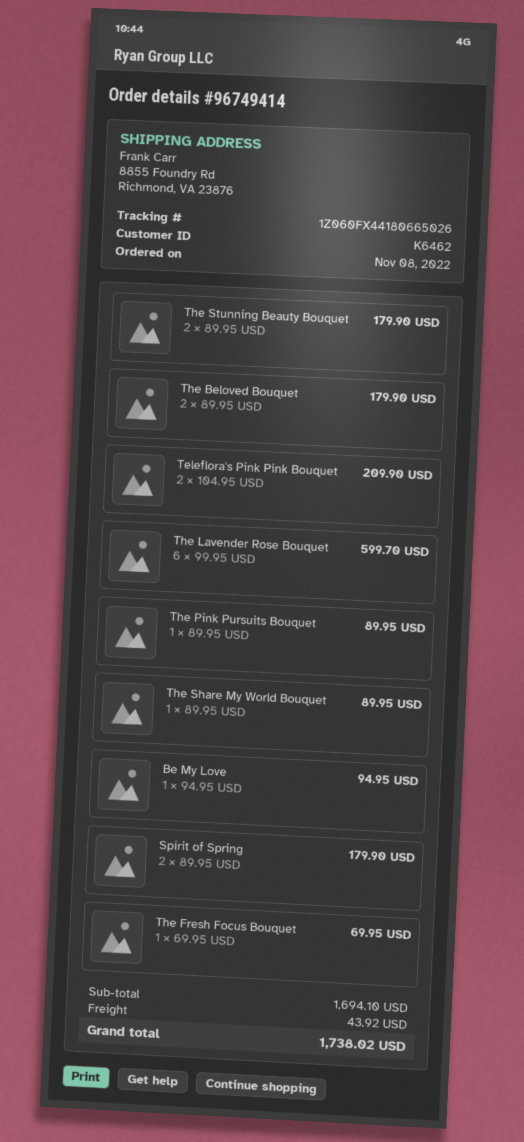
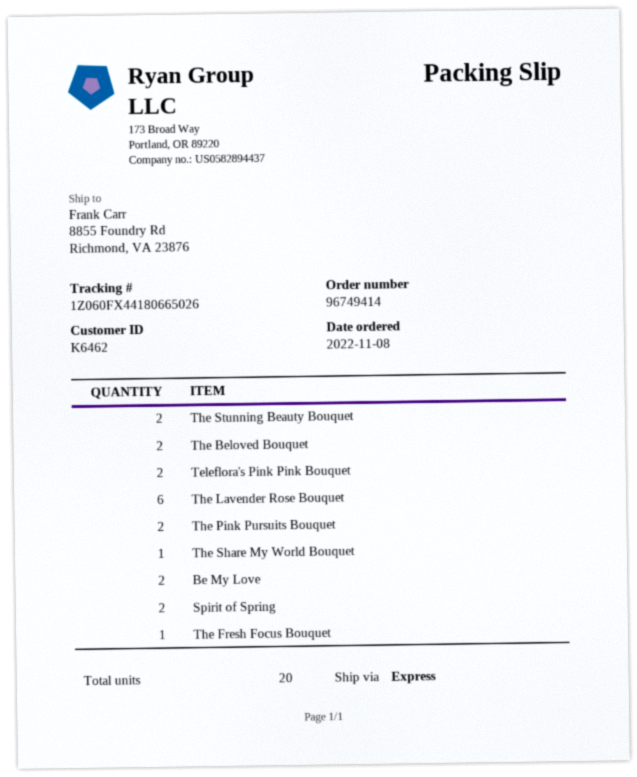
The Pink Pursuits Bouquet: 1 -> 2
Be My Love: 1 -> 2

